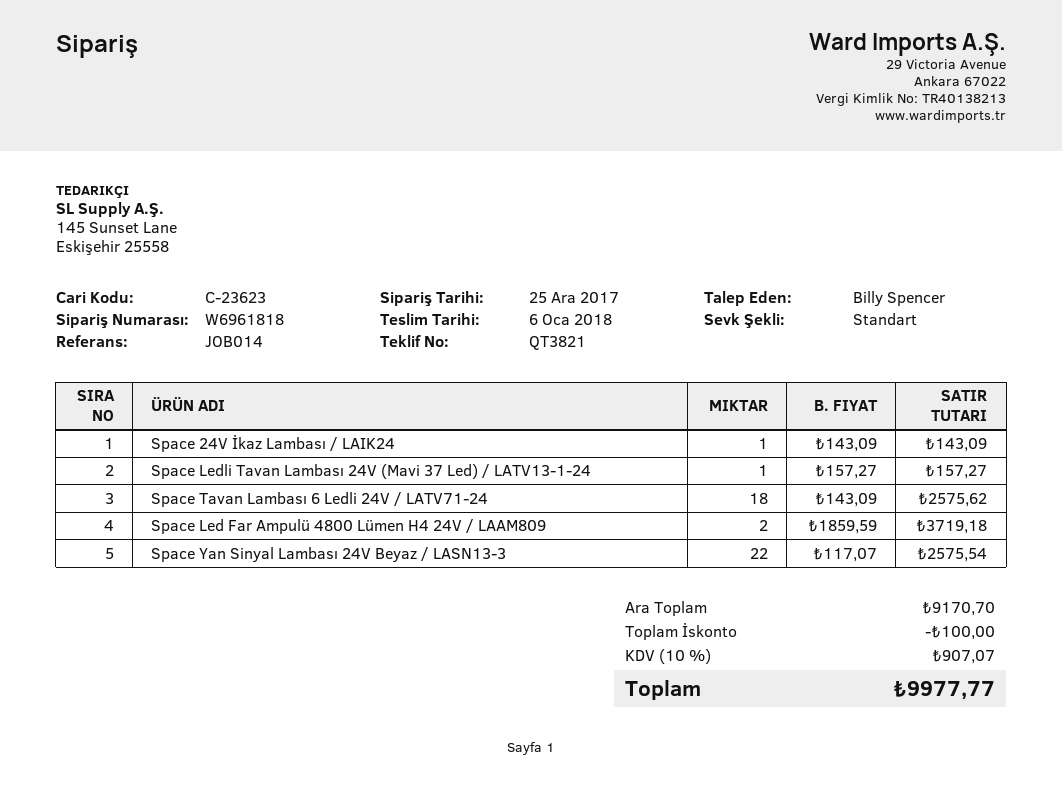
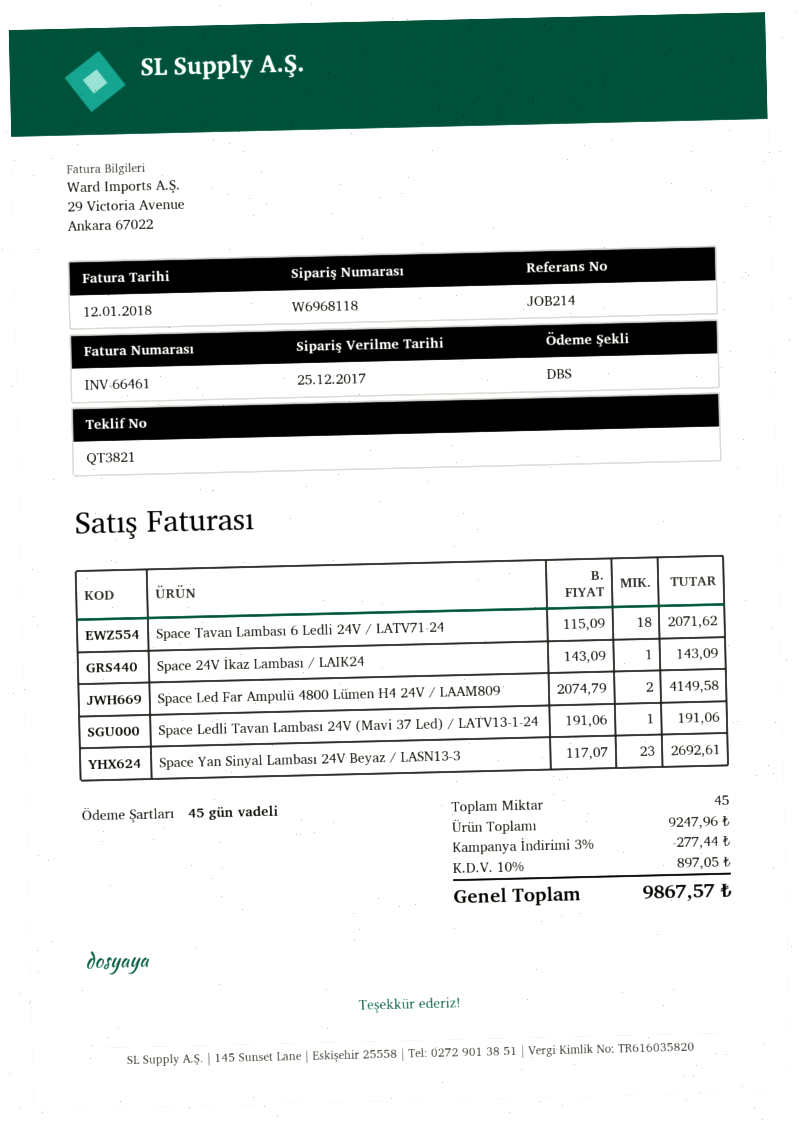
order number: W6961818 -> W6968118
reference: JOB014 -> JOB214
Space Ledli Tavan Lambası 24V (Mavi 37 Led) / LATV13-1-24: 1 x 157.27 = 157.27 -> 1 x 191.06 = 191.06
Space Tavan Lambası 6 Ledli 24V / LATV71-24: 18 x 143.09 = 2575.62 -> 18 x 115.09 = 2071.62
Space Led Far Ampulü 4800 Lümen H4 24V / LAAM809: 2 x 1859.59 = 3719.18 -> 2 x 2074.79 = 4149.58
Space Yan Sinyal Lambası 24V Beyaz / LASN13-3: 22 x 117.07 = 2575.54 -> 23 x 117.07 = 2692.61
subtotal: 9170.70 -> 9247.96
discount: 100.00 -> 277.44
tax: 10% = 907.07 -> 10% = 897.05
total: 9977.77 -> 9867.57

